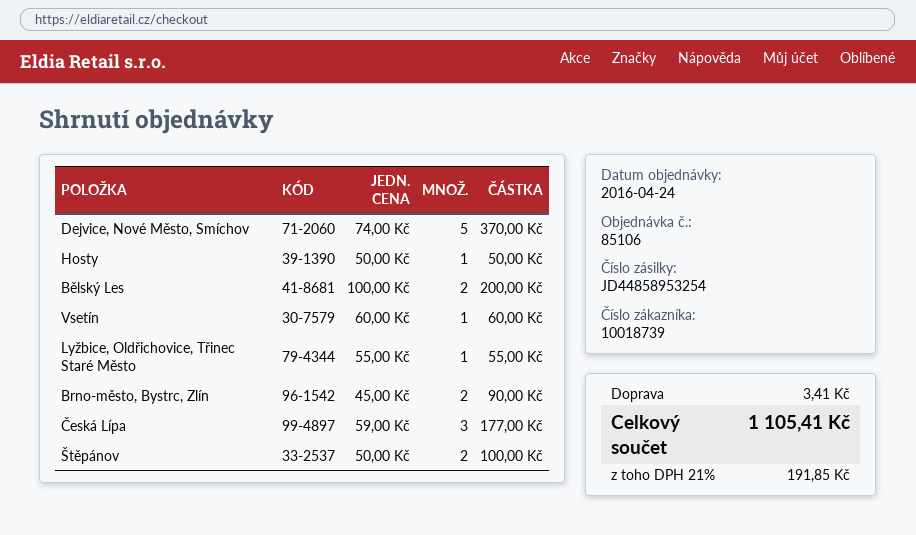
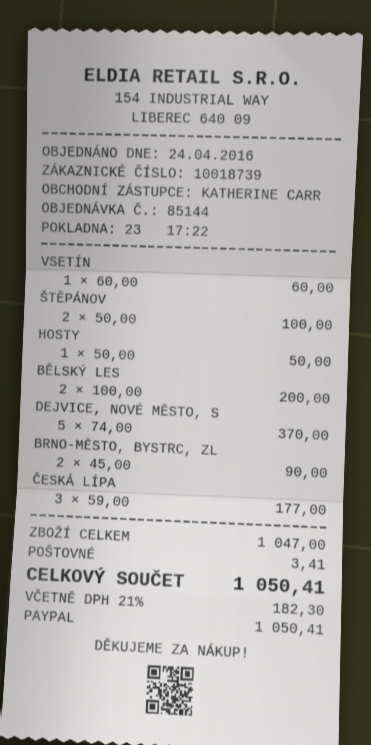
order number: 85106 -> 85144
Lyžbice, Oldřichovice, Třinec Staré Město: 1 x 55.00 = 55.00 -> none
tax: 21% = 191.85 -> 21% = 182.30
total: 1105.41 -> 1050.41

